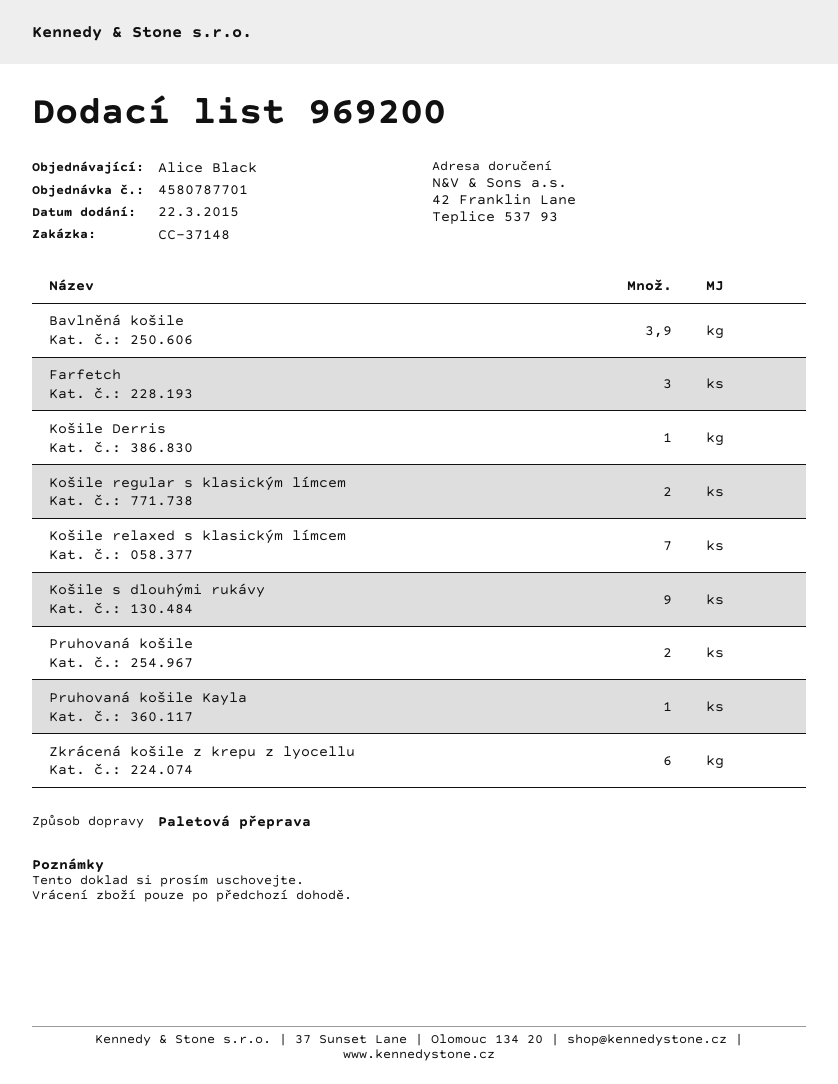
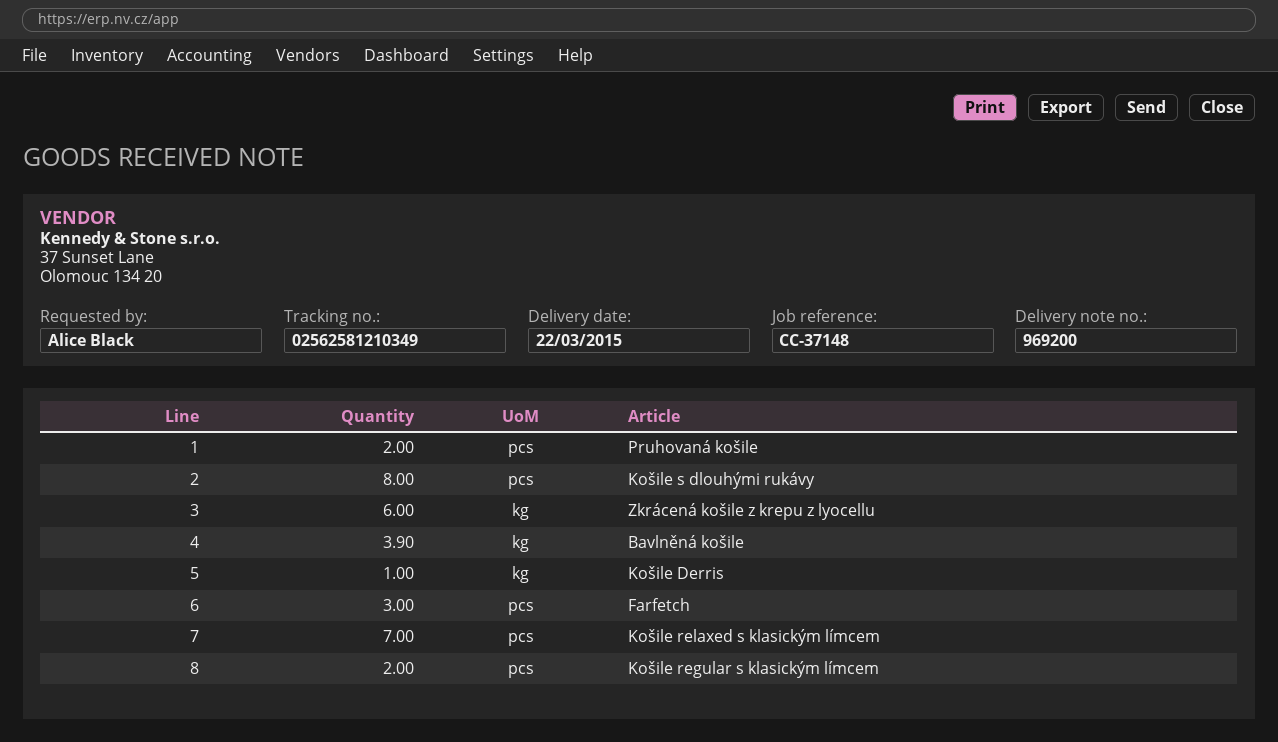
Košile s dlouhými rukávy: 9 -> 8
Pruhovaná košile Kayla: 1 -> none

